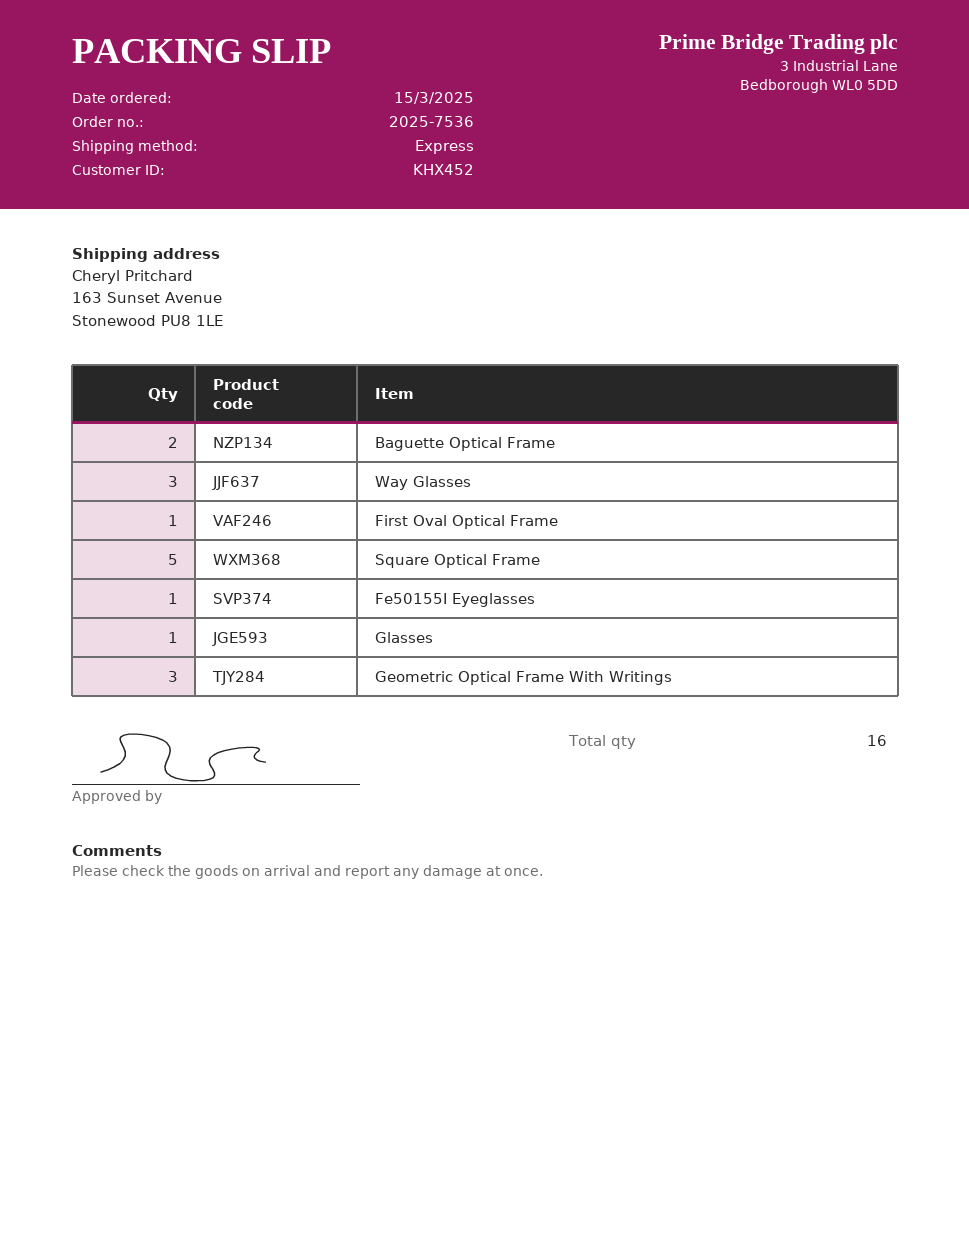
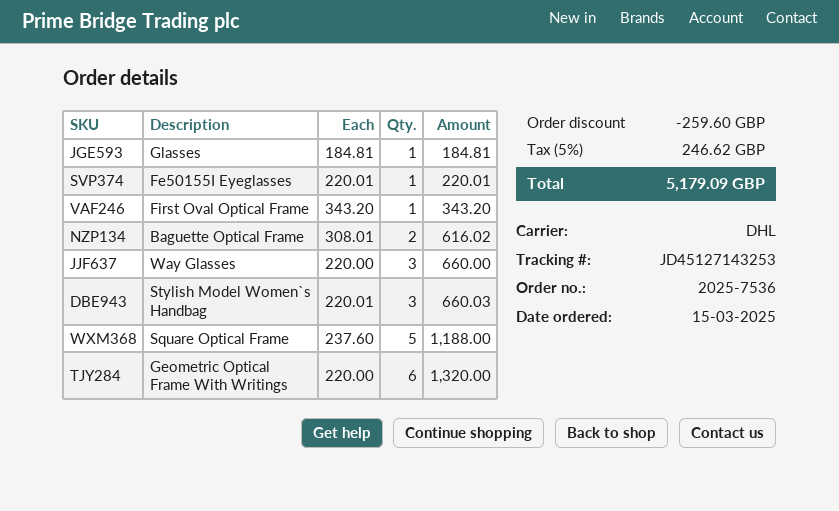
shipping method: express -> DHL
Geometric Optical Frame With Writings: 3 -> 6
Stylish Model Women`s Handbag: none -> 3

